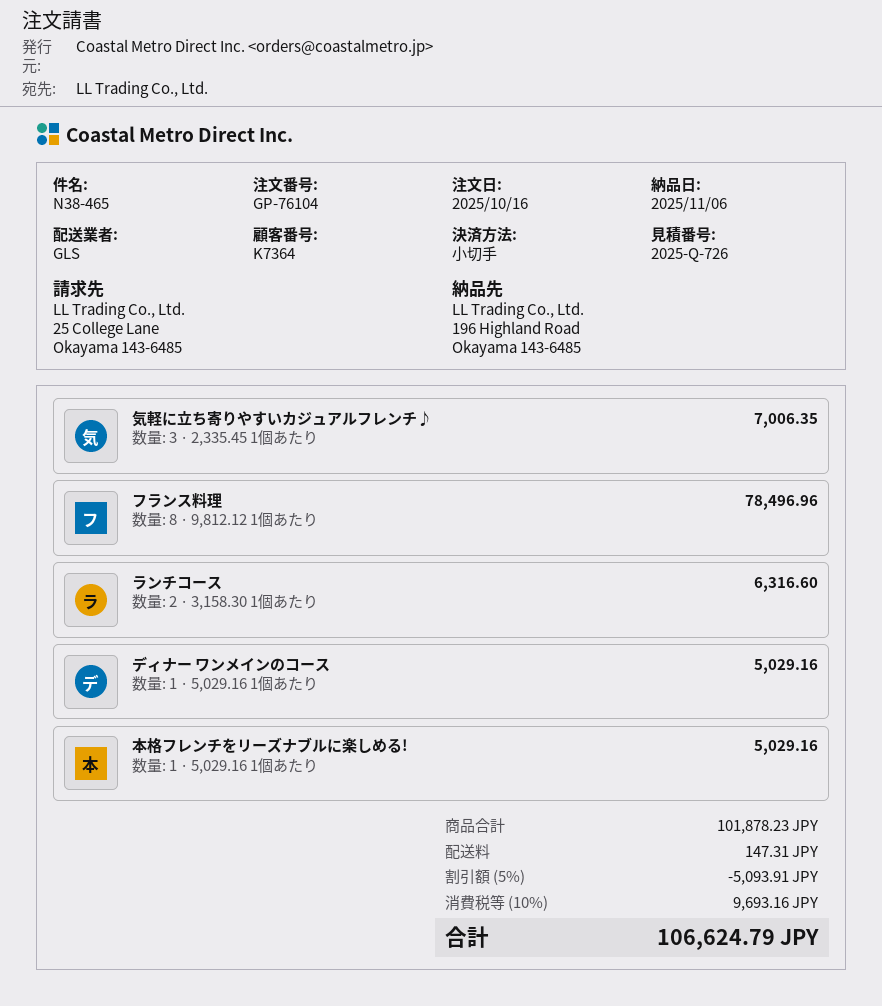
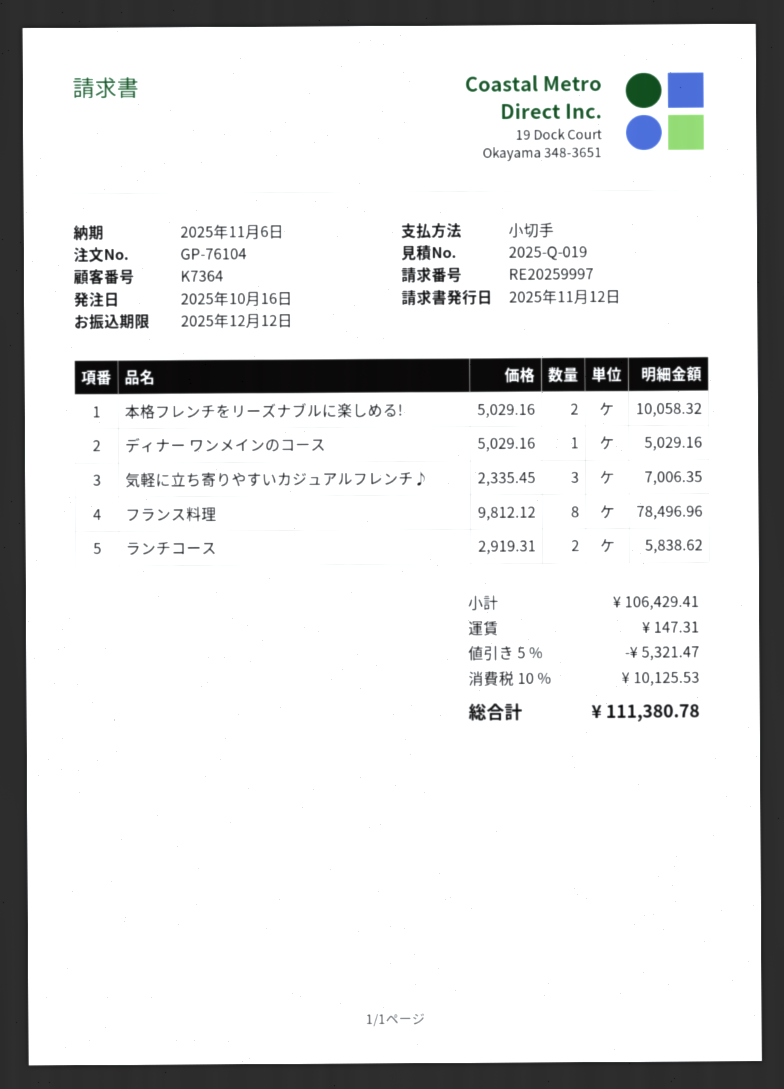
quote number: 2025-Q-726 -> 2025-Q-019
ランチコース: 2 x 3158.30 = 6316.60 -> 2 x 2919.31 = 5838.62
本格フレンチをリーズナブルに楽しめる!: 1 x 5029.16 = 5029.16 -> 2 x 5029.16 = 10058.32
subtotal: 101878.23 -> 106429.41
discount: 5% = 5093.91 -> 5% = 5321.47
tax: 10% = 9693.16 -> 10% = 10125.53
total: 106624.79 -> 111380.78

